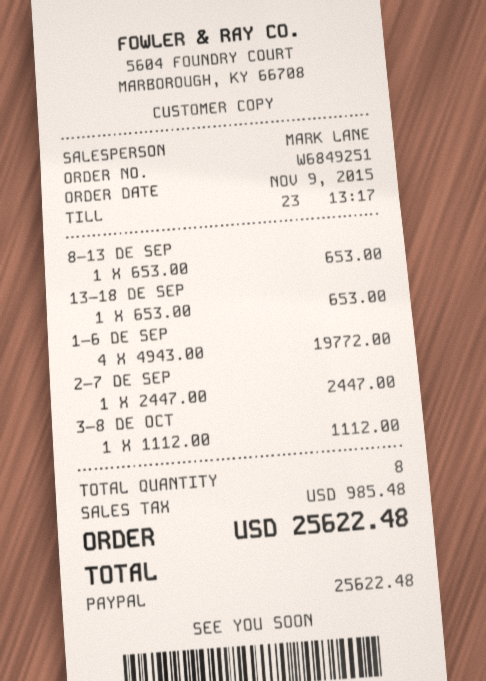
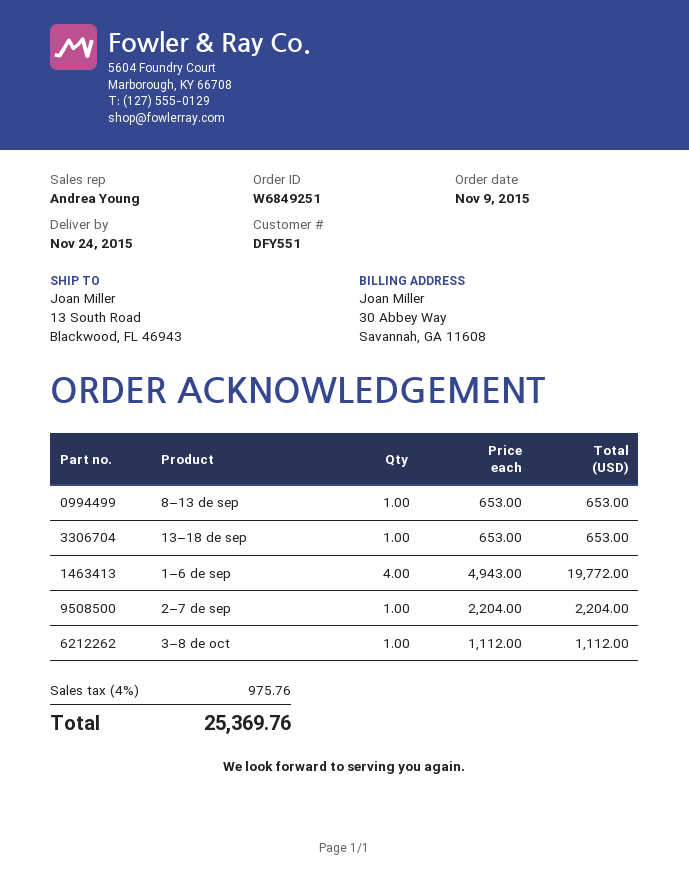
sales rep: MARK LANE -> Andrea Young
2–7 DE SEP: 1 x 2447.00 = 2447.00 -> 1 x 2204.00 = 2204.00
tax: 985.48 -> 975.76
total: 25622.48 -> 25369.76

